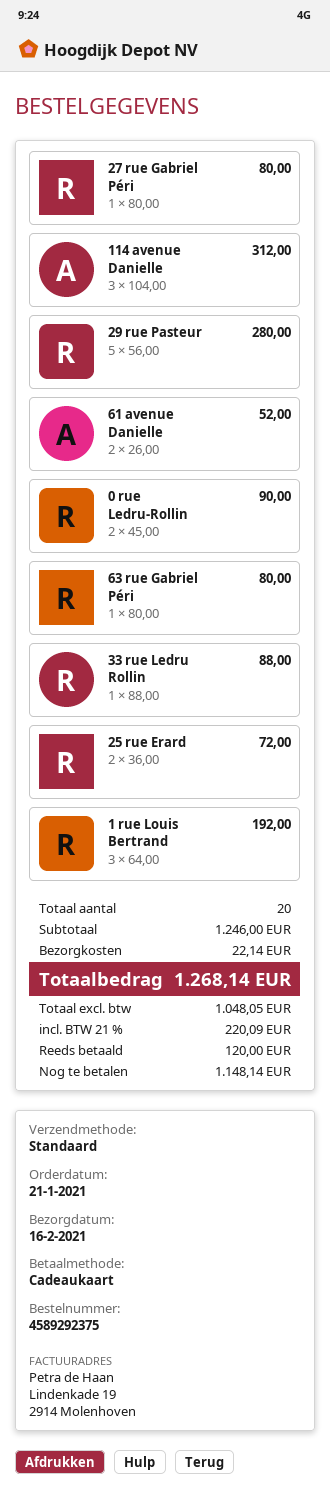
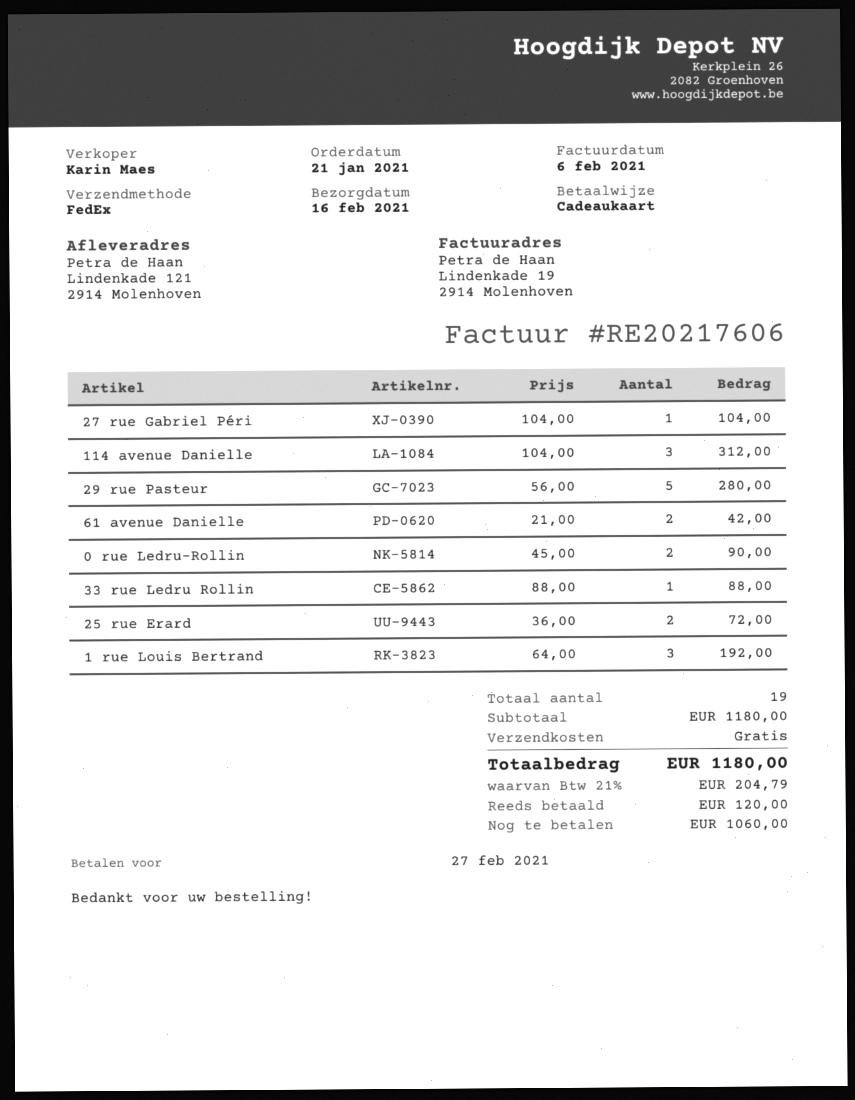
shipping method: standard -> FedEx
27 rue Gabriel Péri: 1 x 80.00 = 80.00 -> 1 x 104.00 = 104.00
61 avenue Danielle: 2 x 26.00 = 52.00 -> 2 x 21.00 = 42.00
63 rue Gabriel Péri: 1 x 80.00 = 80.00 -> none
total quantity: 20 -> 19
subtotal: 1246.00 -> 1180.00
shipping: 22.14 -> 0.00
tax: 21% = 220.09 -> 21% = 204.79
total: 1268.14 -> 1180.00
balance: 1148.14 -> 1060.00

